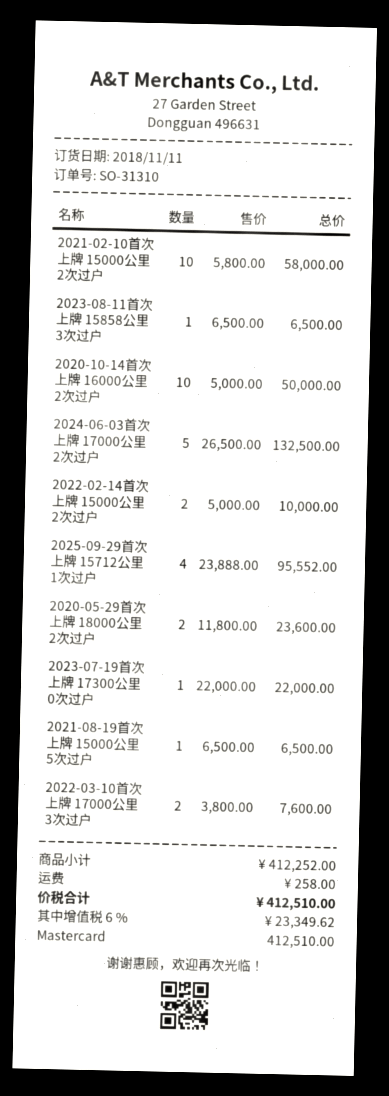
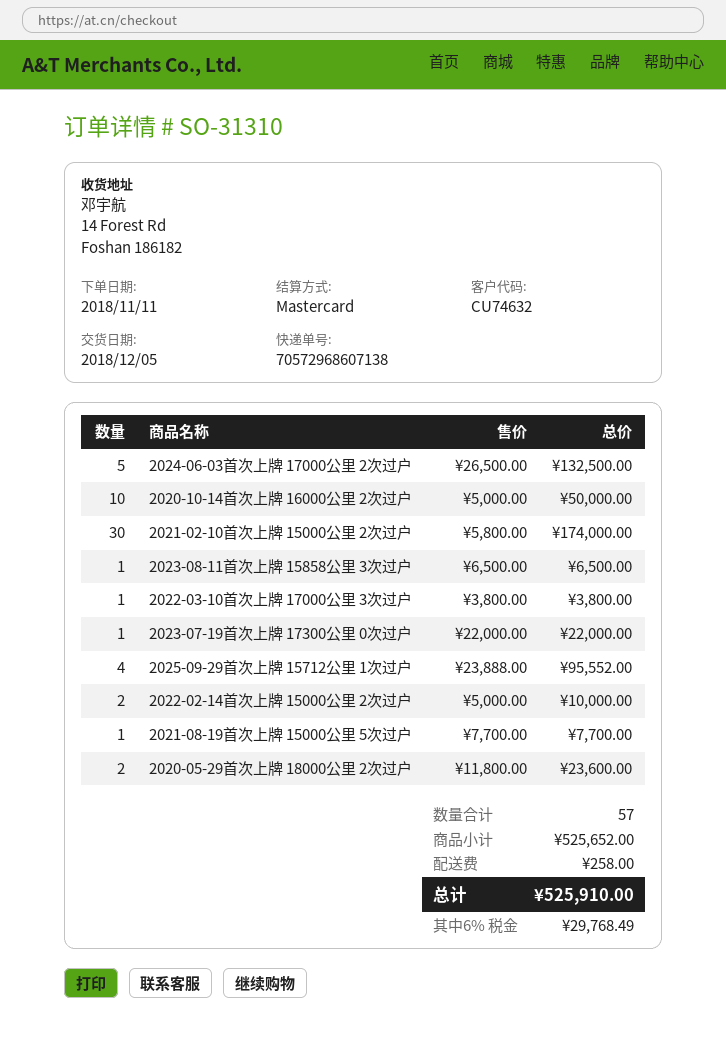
2021-02-10首次上牌 15000公里 2次过户: 10 x 5800.00 = 58000.00 -> 30 x 5800.00 = 174000.00
2021-08-19首次上牌 15000公里 5次过户: 1 x 6500.00 = 6500.00 -> 1 x 7700.00 = 7700.00
2022-03-10首次上牌 17000公里 3次过户: 2 x 3800.00 = 7600.00 -> 1 x 3800.00 = 3800.00
subtotal: 412252.00 -> 525652.00
tax: 6% = 23349.62 -> 6% = 29768.49
total: 412510.00 -> 525910.00

